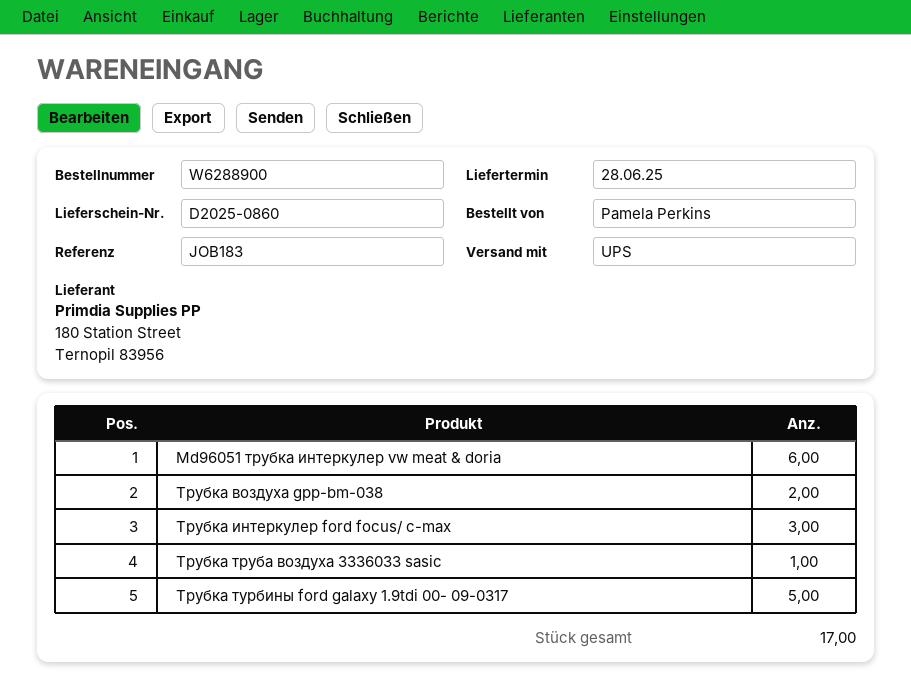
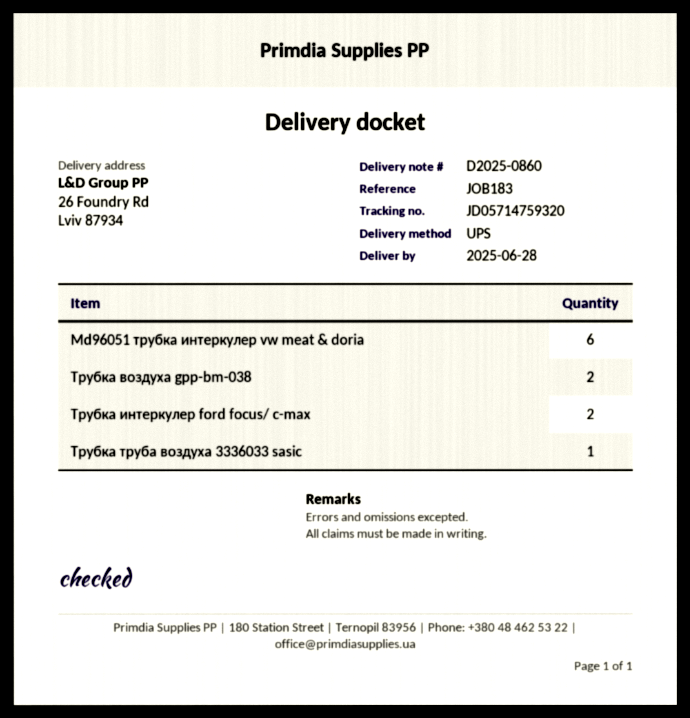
Трубка интеркулер ford focus/ c-max: 3 -> 2
Трубка турбины ford galaxy 1.9tdi 00- 09-0317: 5 -> none

